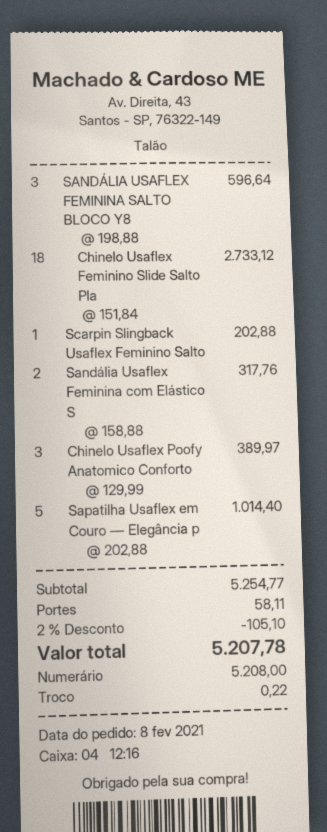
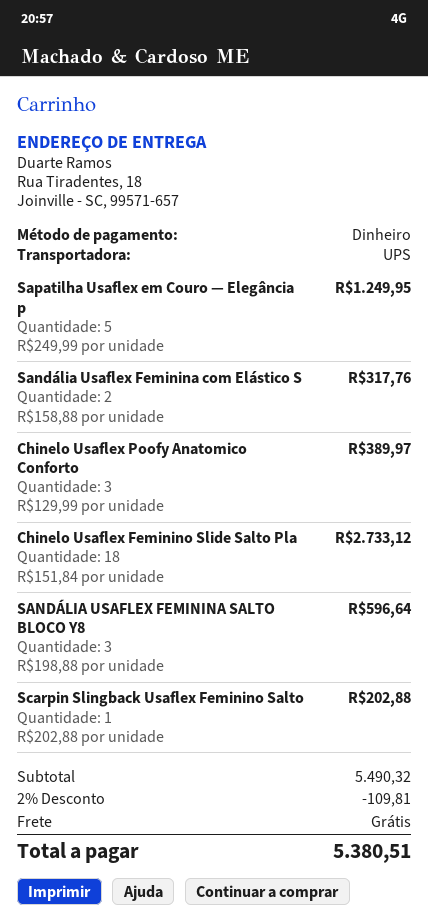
Sapatilha Usaflex em Couro — Elegância p: 5 x 202.88 = 1014.40 -> 5 x 249.99 = 1249.95
subtotal: 5254.77 -> 5490.32
discount: 2% = 105.10 -> 2% = 109.81
shipping: 58.11 -> 0.00
total: 5207.78 -> 5380.51

